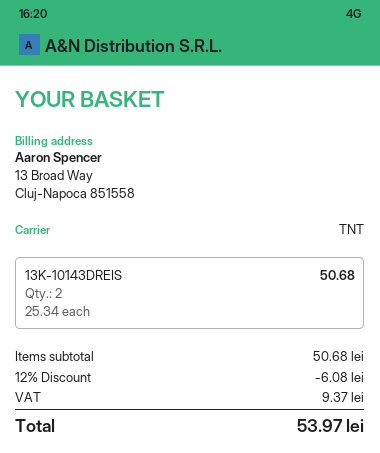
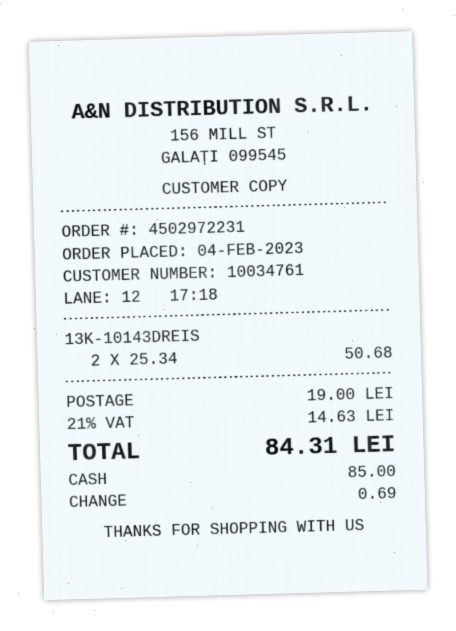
discount: 12% = 6.08 -> none
shipping: none -> 19.00
tax: 9.37 -> 14.63
total: 53.97 -> 84.31

